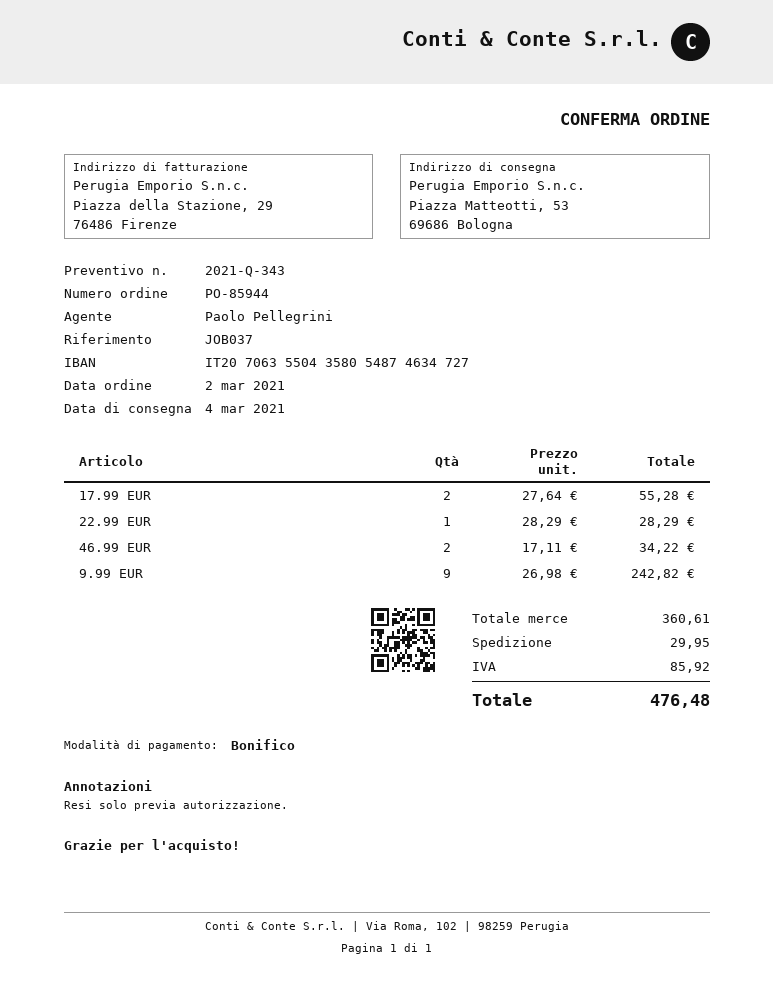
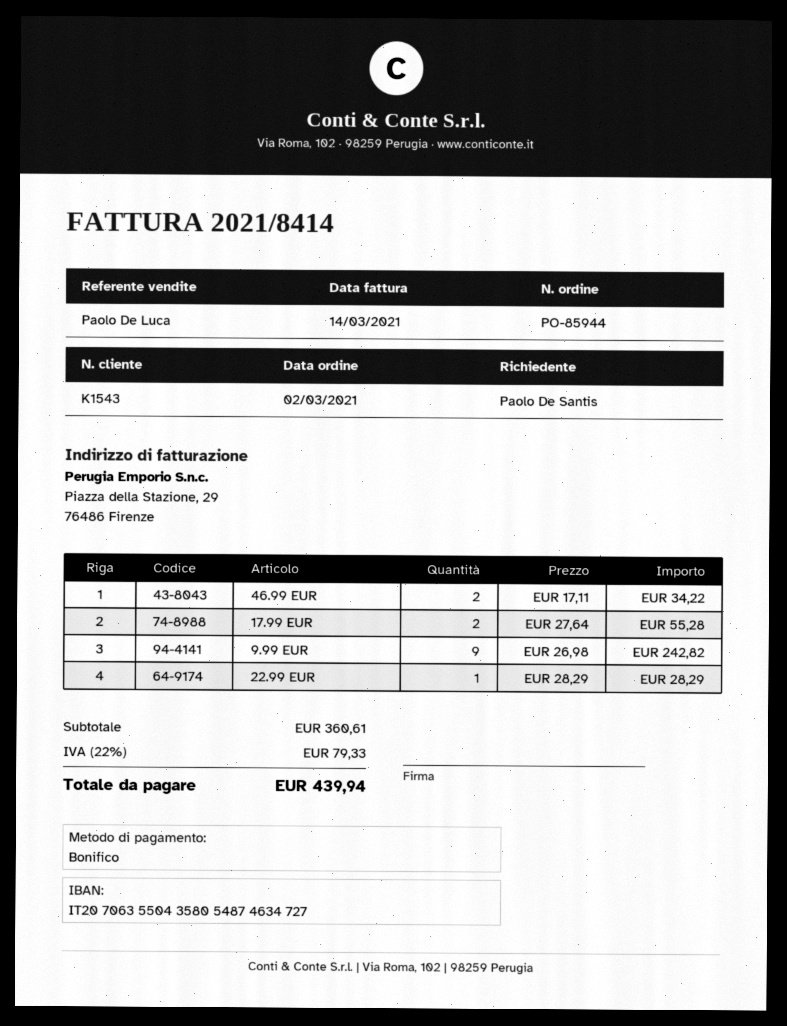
sales rep: Paolo Pellegrini -> Paolo De Luca
shipping: 29.95 -> none
tax: 85.92 -> 79.33
total: 476.48 -> 439.94

